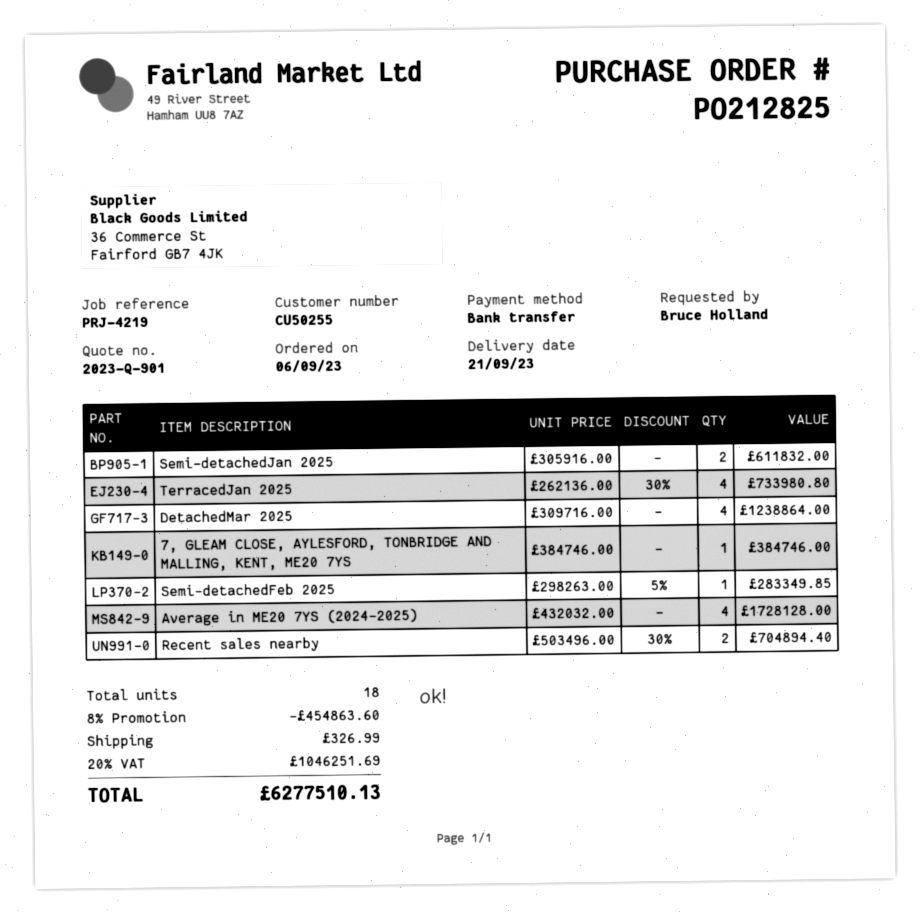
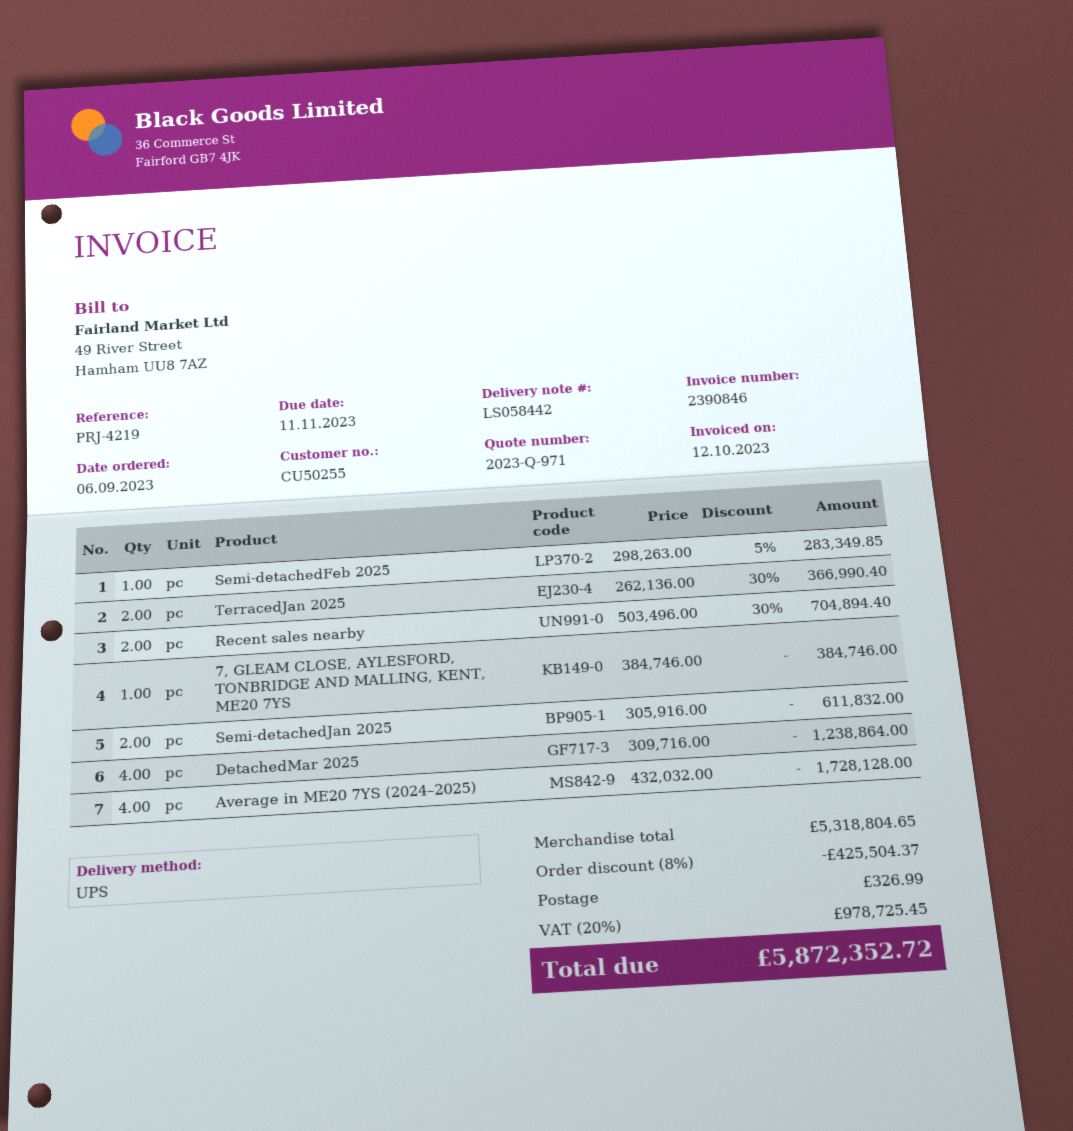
quote number: 2023-Q-901 -> 2023-Q-971
TerracedJan 2025: 4 x 262136.00 - 30% = 733980.80 -> 2 x 262136.00 - 30% = 366990.40
discount: 8% = 454863.60 -> 8% = 425504.37
tax: 20% = 1046251.69 -> 20% = 978725.45
total: 6277510.13 -> 5872352.72

